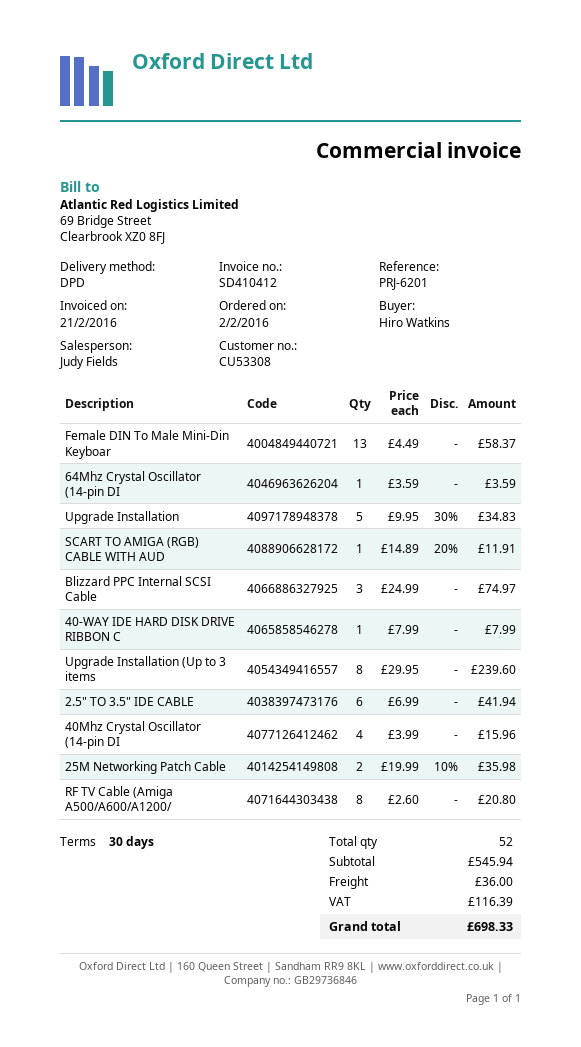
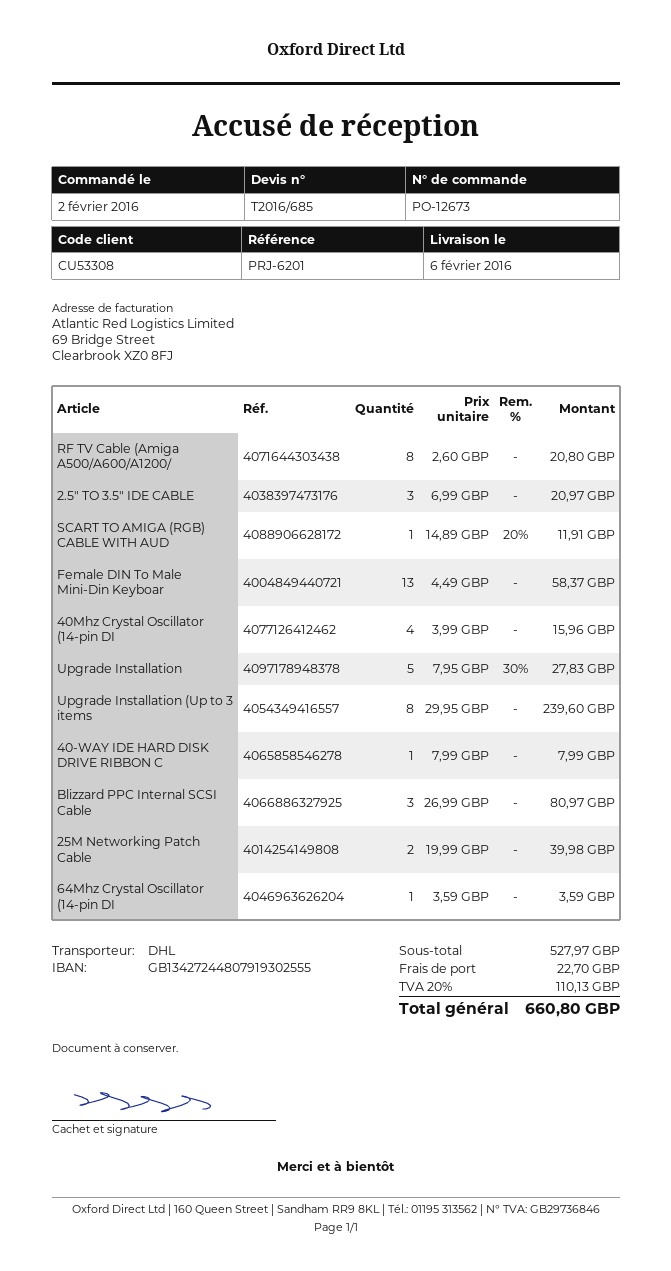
shipping method: DPD -> DHL
Upgrade Installation: 5 x 9.95 - 30% = 34.83 -> 5 x 7.95 - 30% = 27.83
Blizzard PPC Internal SCSI Cable: 3 x 24.99 = 74.97 -> 3 x 26.99 = 80.97
2.5" TO 3.5" IDE CABLE: 6 x 6.99 = 41.94 -> 3 x 6.99 = 20.97
25M Networking Patch Cable: 2 x 19.99 - 10% = 35.98 -> 2 x 19.99 = 39.98
subtotal: 545.94 -> 527.97
shipping: 36.00 -> 22.70
tax: 116.39 -> 110.13
total: 698.33 -> 660.80

